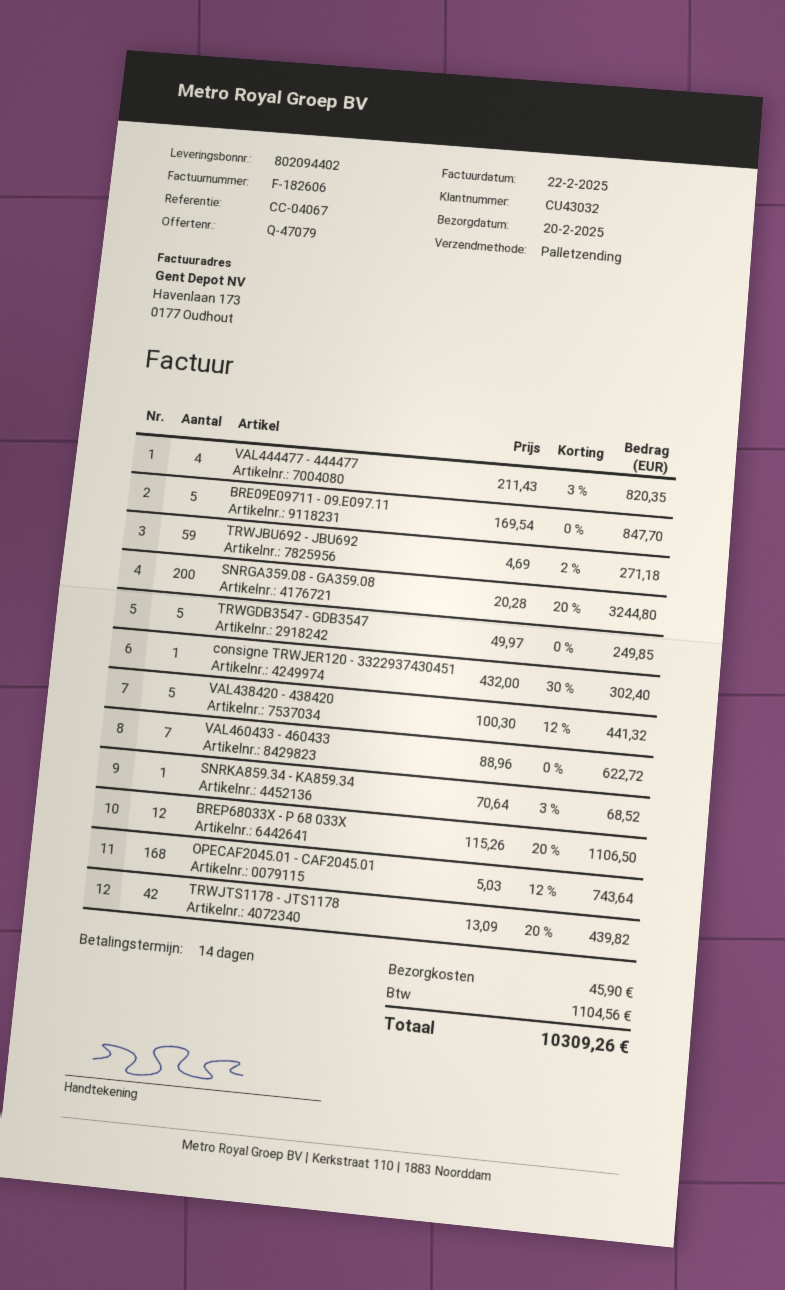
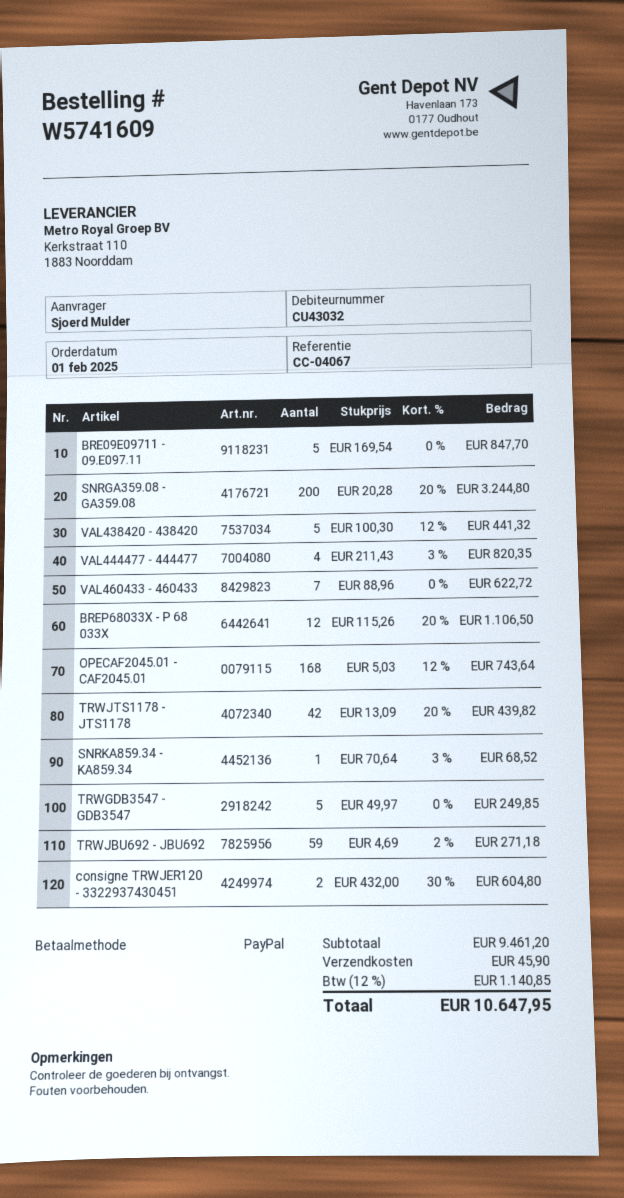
consigne TRWJER120 - 3322937430451: 1 x 432.00 - 30% = 302.40 -> 2 x 432.00 - 30% = 604.80
tax: 1104.56 -> 1140.85
total: 10309.26 -> 10647.95

